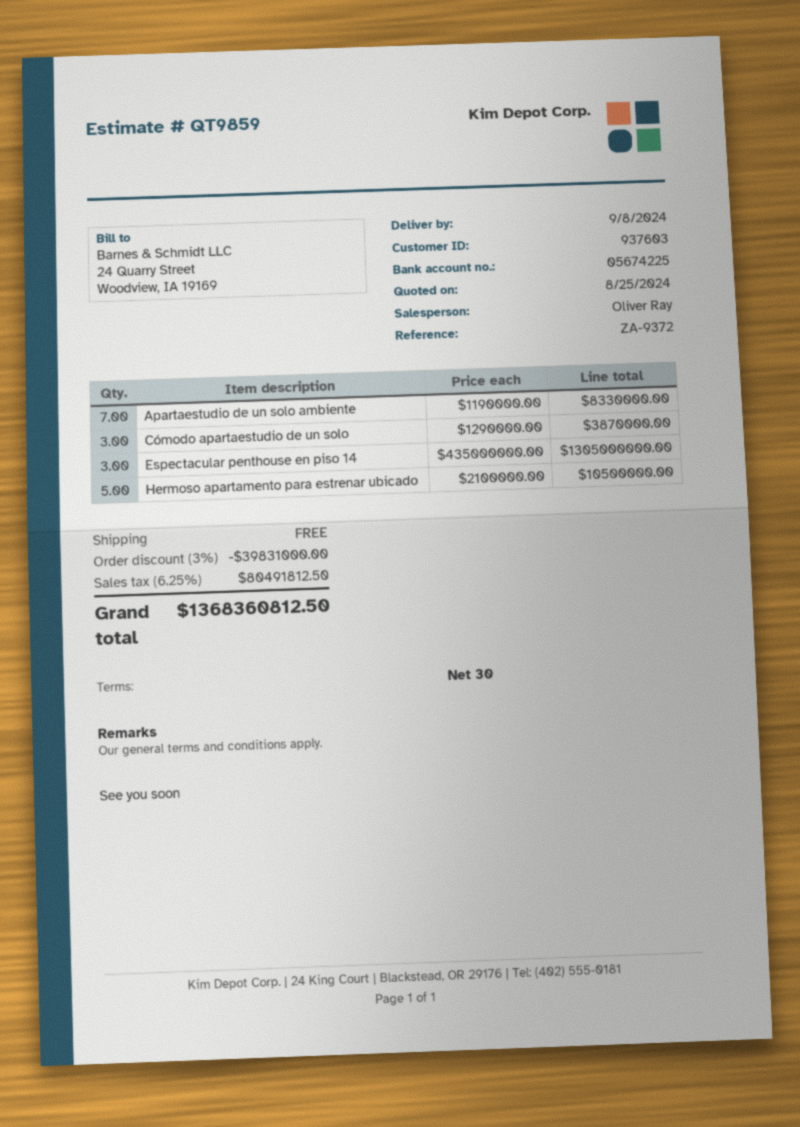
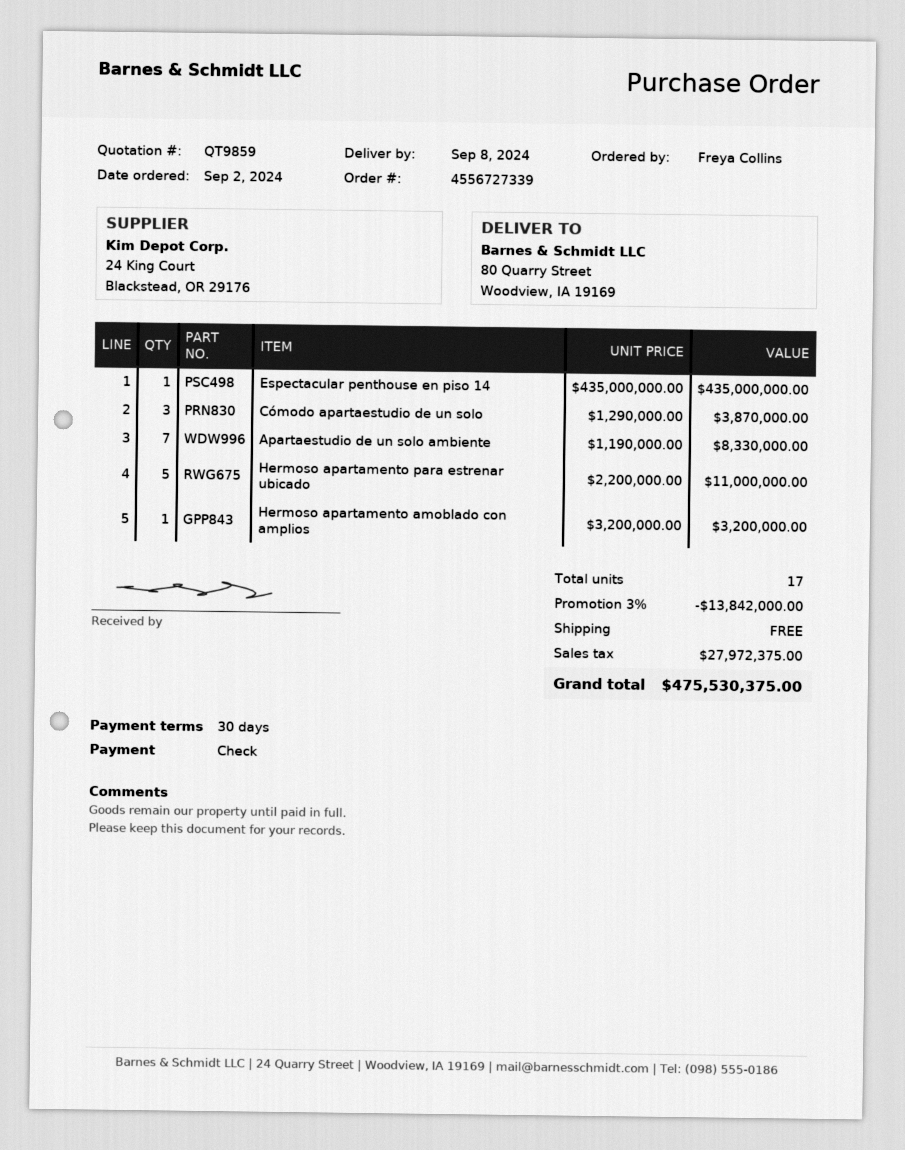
Espectacular penthouse en piso 14: 3 x 435000000.00 = 1305000000.00 -> 1 x 435000000.00 = 435000000.00
Hermoso apartamento para estrenar ubicado: 5 x 2100000.00 = 10500000.00 -> 5 x 2200000.00 = 11000000.00
Hermoso apartamento amoblado con amplios: none -> 1 x 3200000.00 = 3200000.00
discount: 3% = 39831000.00 -> 3% = 13842000.00
tax: 80491812.50 -> 27972375.00
total: 1368360812.50 -> 475530375.00

